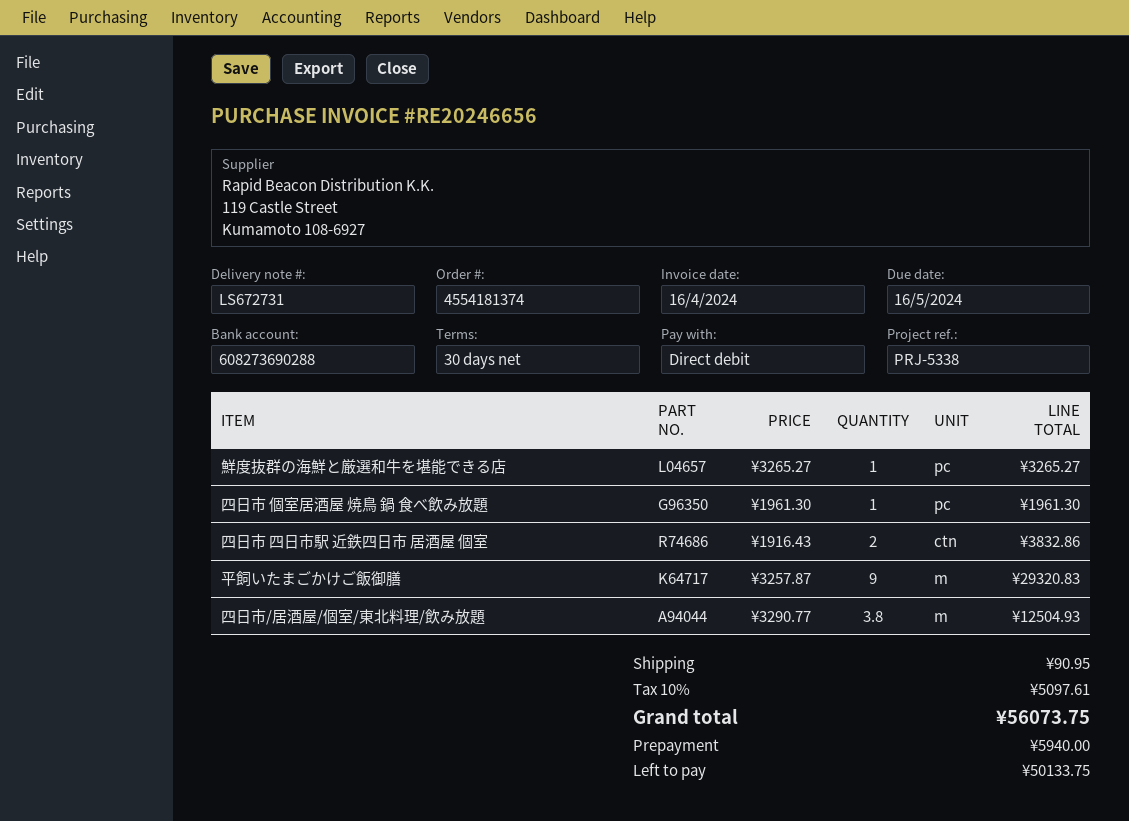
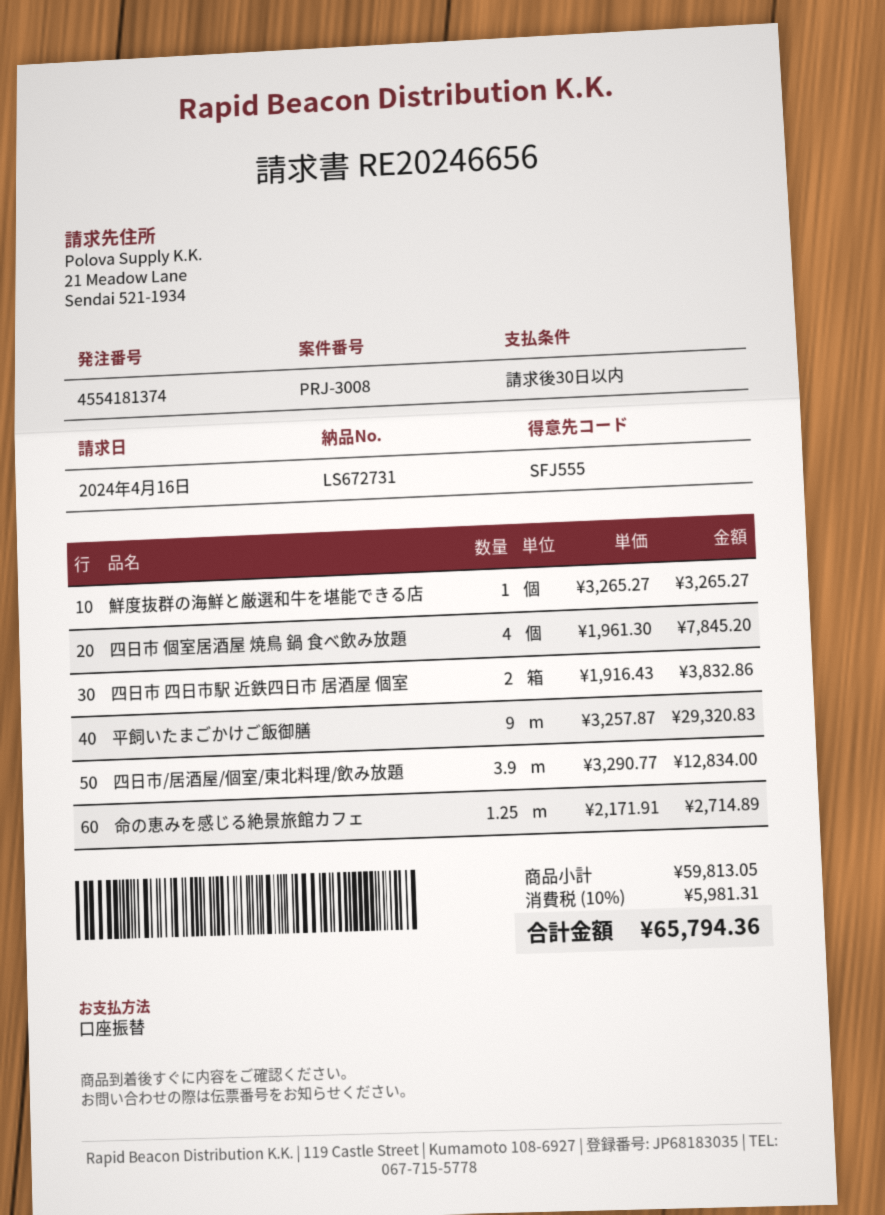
reference: PRJ-5338 -> PRJ-3008
四日市 個室居酒屋 焼鳥 鍋 食べ飲み放題: 1 x 1961.30 = 1961.30 -> 4 x 1961.30 = 7845.20
四日市/居酒屋/個室/東北料理/飲み放題: 3.8 x 3290.77 = 12504.93 -> 3.9 x 3290.77 = 12834.00
命の恵みを感じる絶景旅館カフェ: none -> 1.25 x 2171.91 = 2714.89
shipping: 90.95 -> none
tax: 10% = 5097.61 -> 10% = 5981.31
total: 56073.75 -> 65794.36

